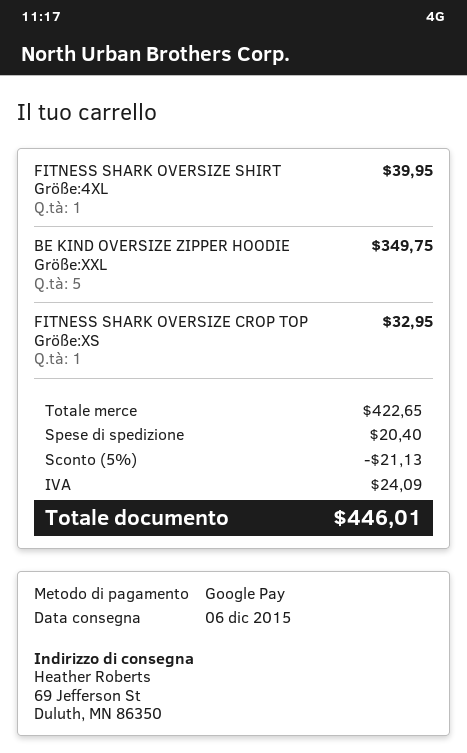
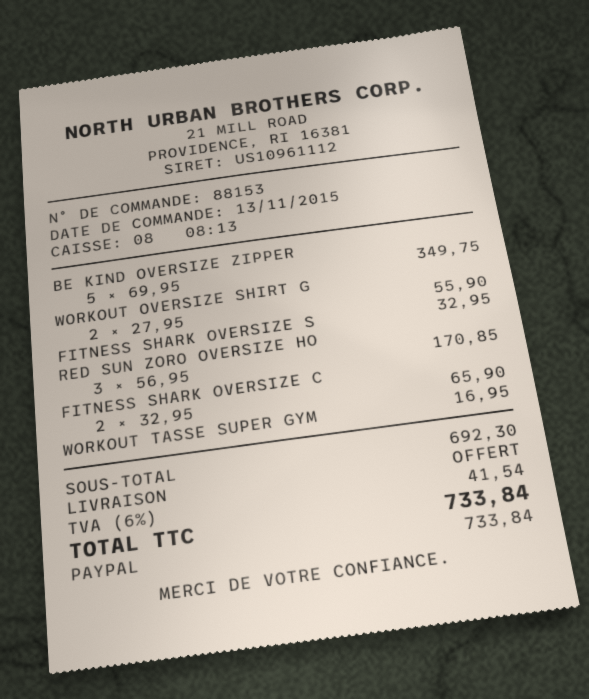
payment method: Google Pay -> PayPal
FITNESS SHARK OVERSIZE SHIRT Größe:4XL: 1 for 39.95 -> 1 for 32.95
FITNESS SHARK OVERSIZE CROP TOP Größe:XS: 1 for 32.95 -> 2 for 65.90
WORKOUT OVERSIZE SHIRT G: none -> 2 for 55.90
RED SUN ZORO OVERSIZE HO: none -> 3 for 170.85
WORKOUT TASSE SUPER GYM: none -> 1 for 16.95
subtotal: 422.65 -> 692.30
discount: 5% = 21.13 -> none
shipping: 20.40 -> 0.00
tax: 24.09 -> 41.54
total: 446.01 -> 733.84

